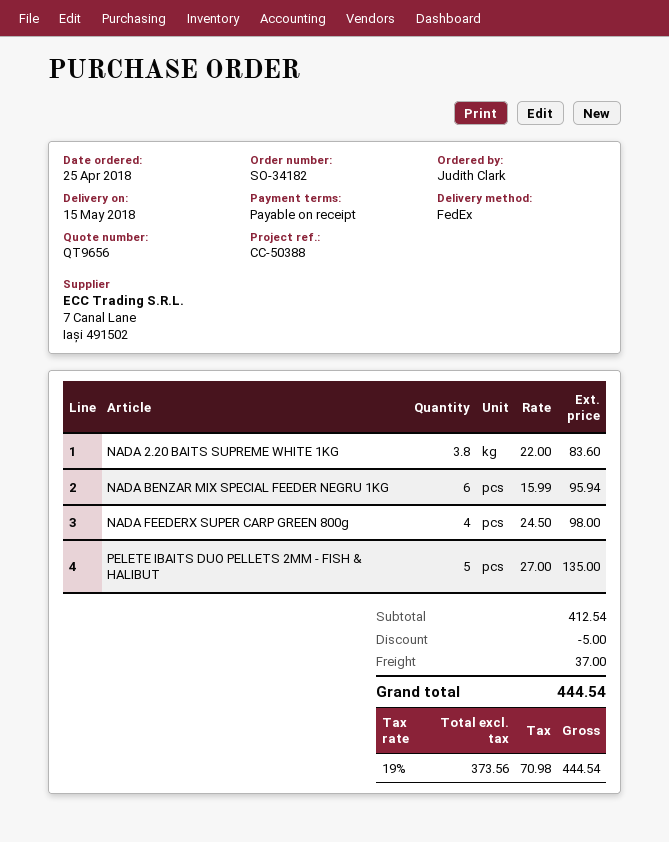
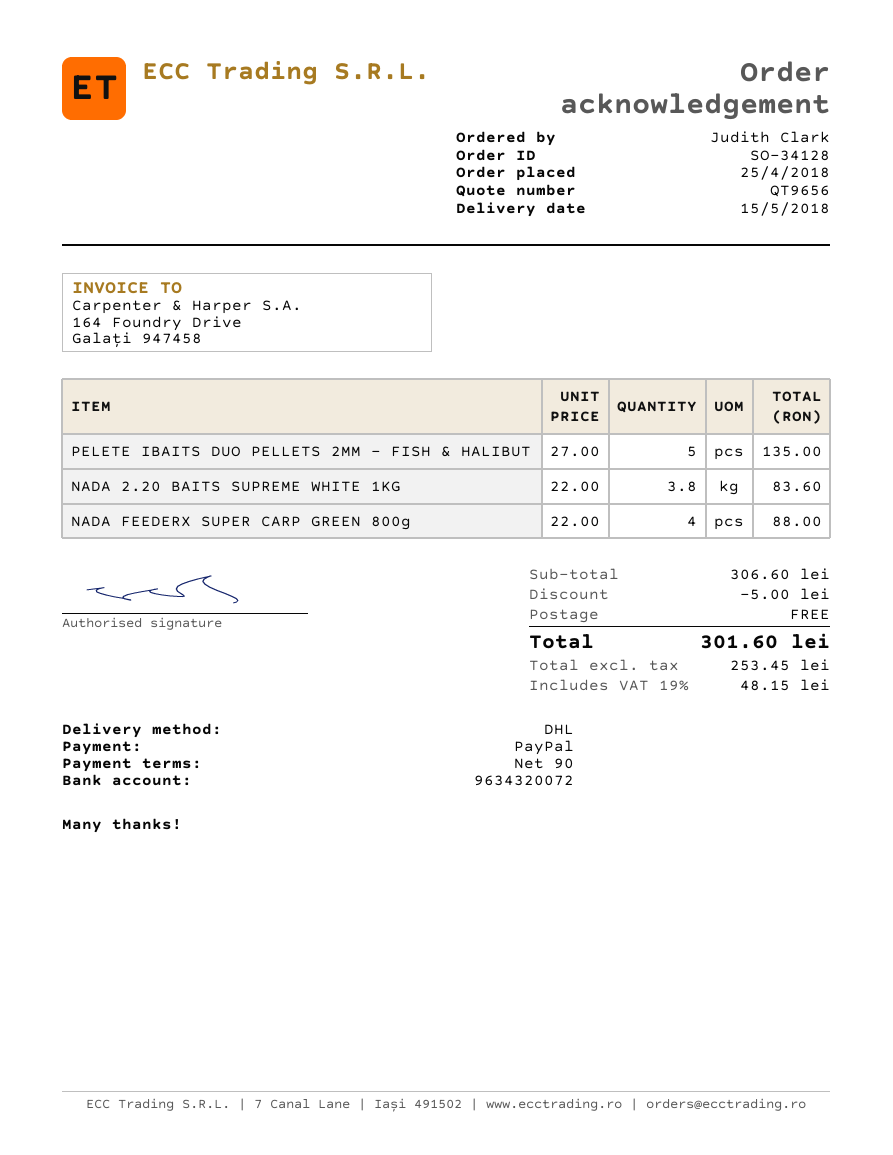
order number: SO-34182 -> SO-34128
payment terms: on receipt -> 90 days
shipping method: FedEx -> DHL
NADA BENZAR MIX SPECIAL FEEDER NEGRU 1KG: 6 x 15.99 = 95.94 -> none
NADA FEEDERX SUPER CARP GREEN 800g: 4 x 24.50 = 98.00 -> 4 x 22.00 = 88.00
subtotal: 412.54 -> 306.60
shipping: 37.00 -> 0.00
net: 373.56 -> 253.45
tax: 19% = 70.98 -> 19% = 48.15
total: 444.54 -> 301.60

